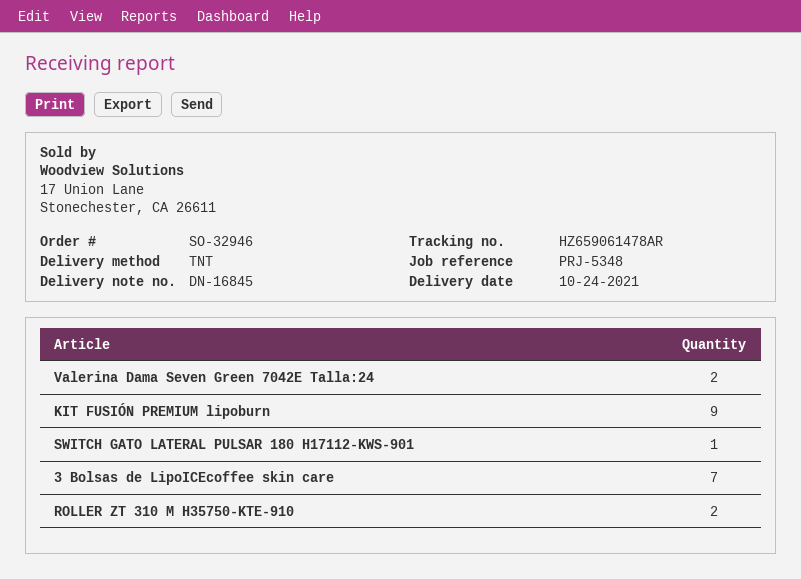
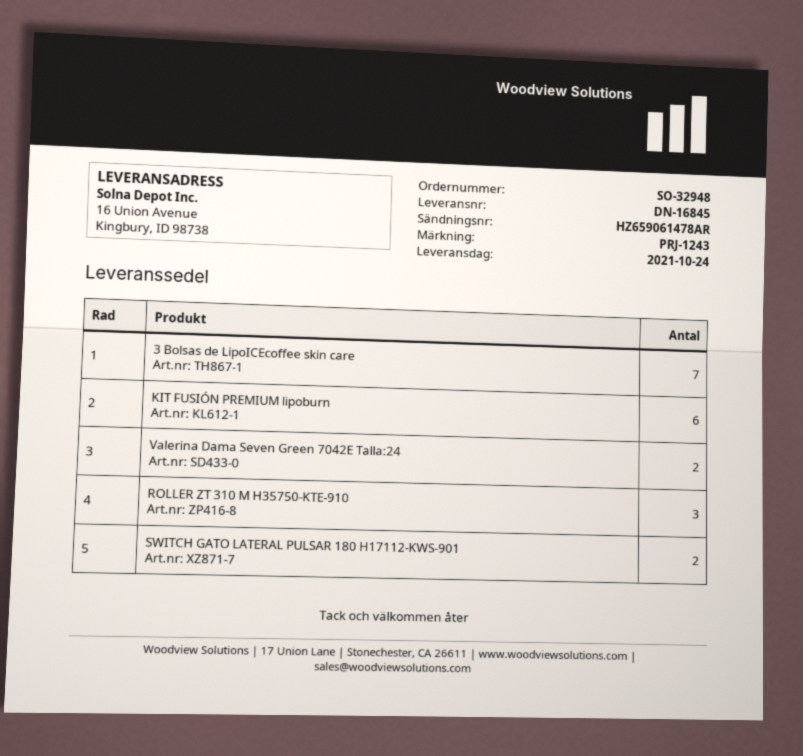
order number: SO-32946 -> SO-32948
reference: PRJ-5348 -> PRJ-1243
KIT FUSIÓN PREMIUM lipoburn: 9 -> 6
SWITCH GATO LATERAL PULSAR 180 H17112-KWS-901: 1 -> 2
ROLLER ZT 310 M H35750-KTE-910: 2 -> 3

